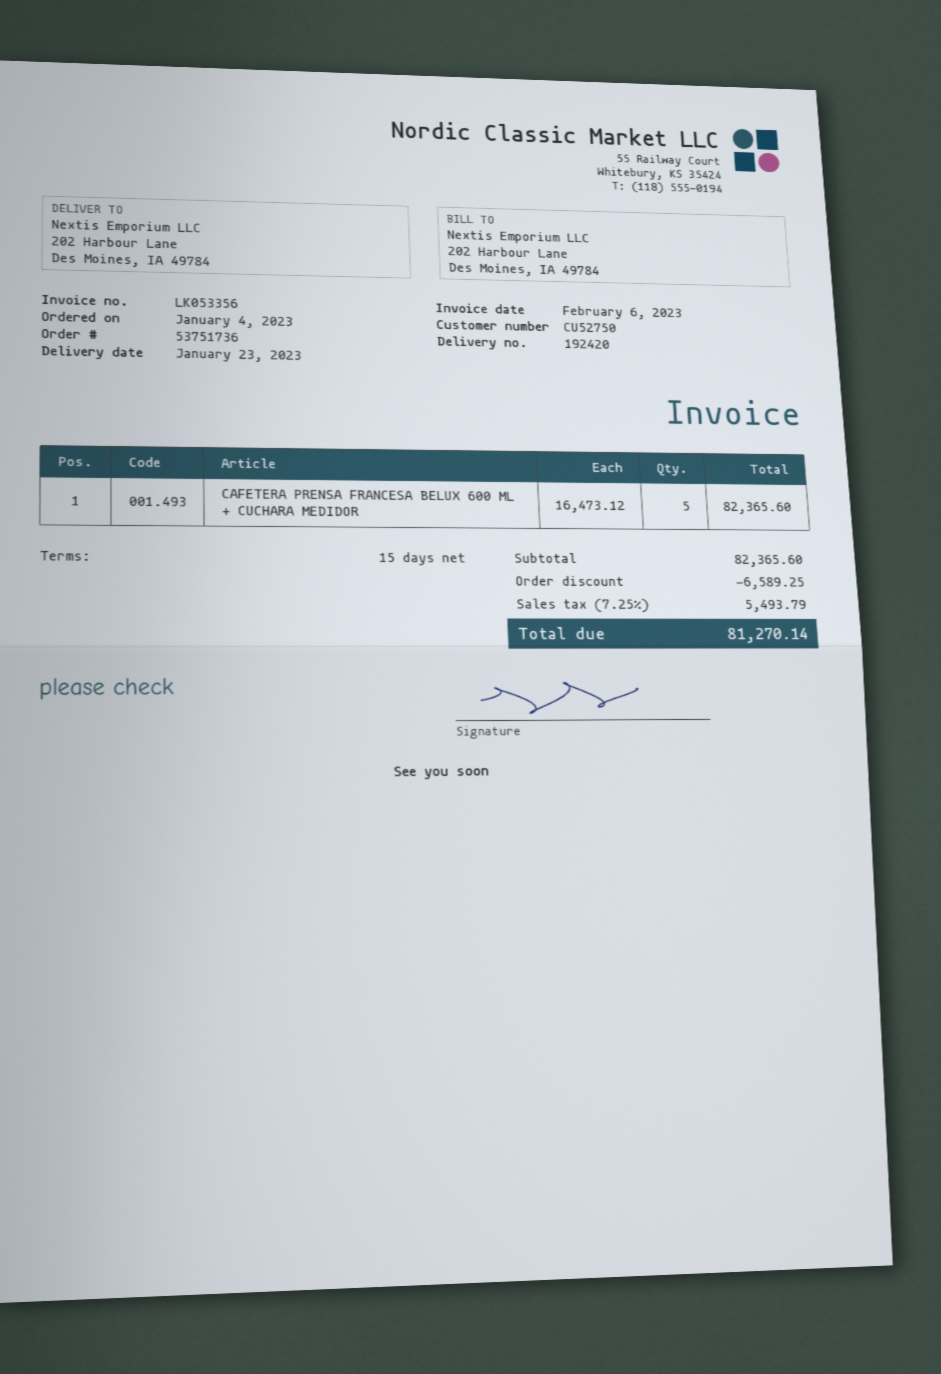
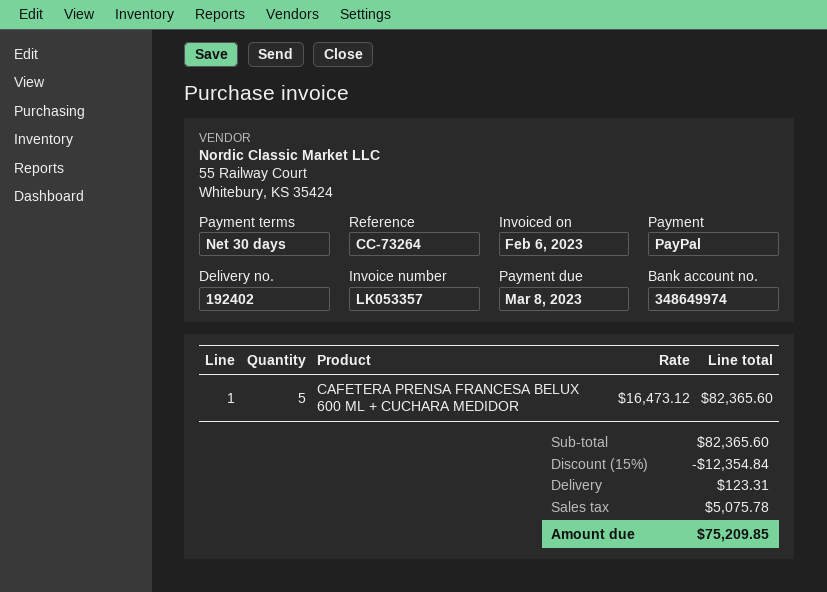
delivery note number: 192420 -> 192402
invoice number: LK053356 -> LK053357
payment terms: 15 days -> 30 days
discount: 6589.25 -> 12354.84
shipping: none -> 123.31
tax: 5493.79 -> 5075.78
total: 81270.14 -> 75209.85

